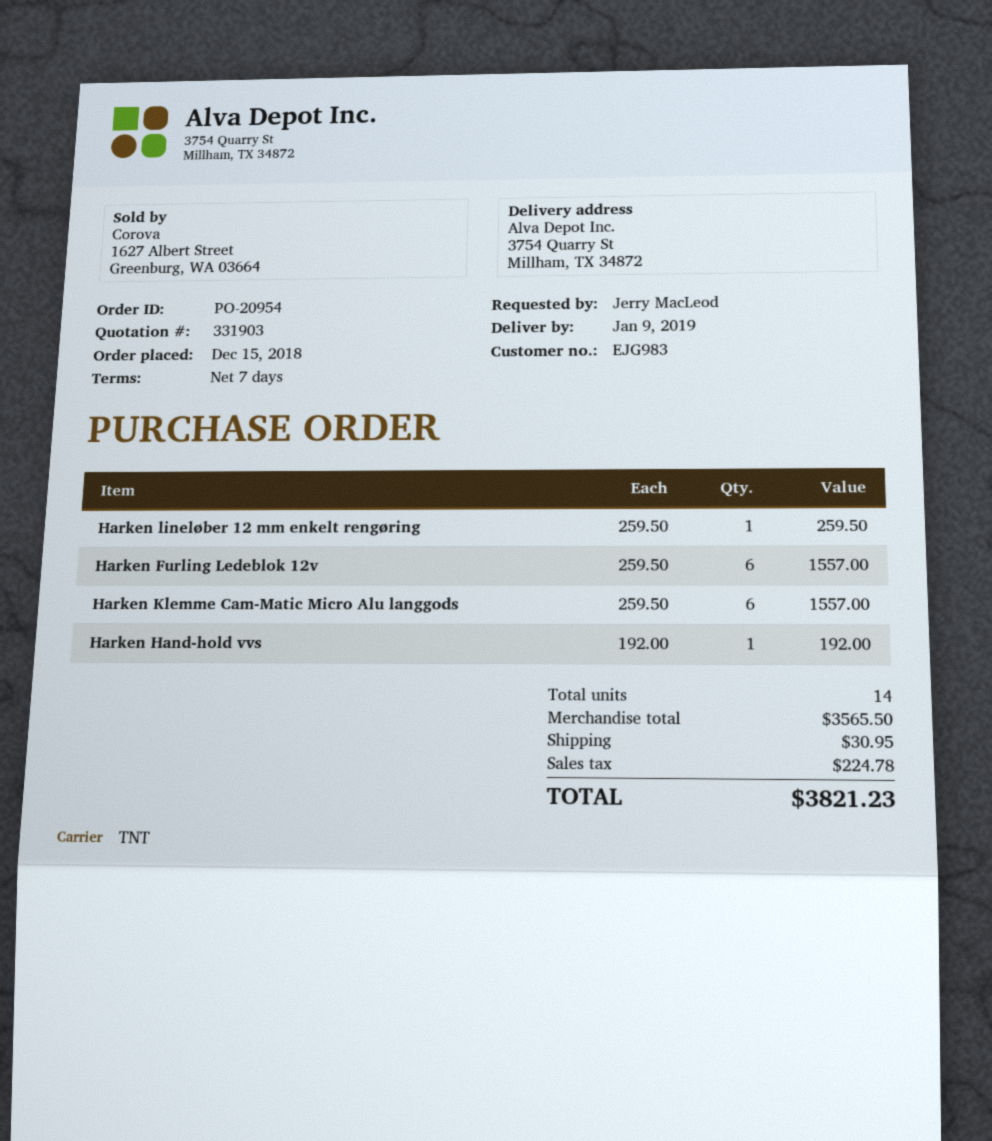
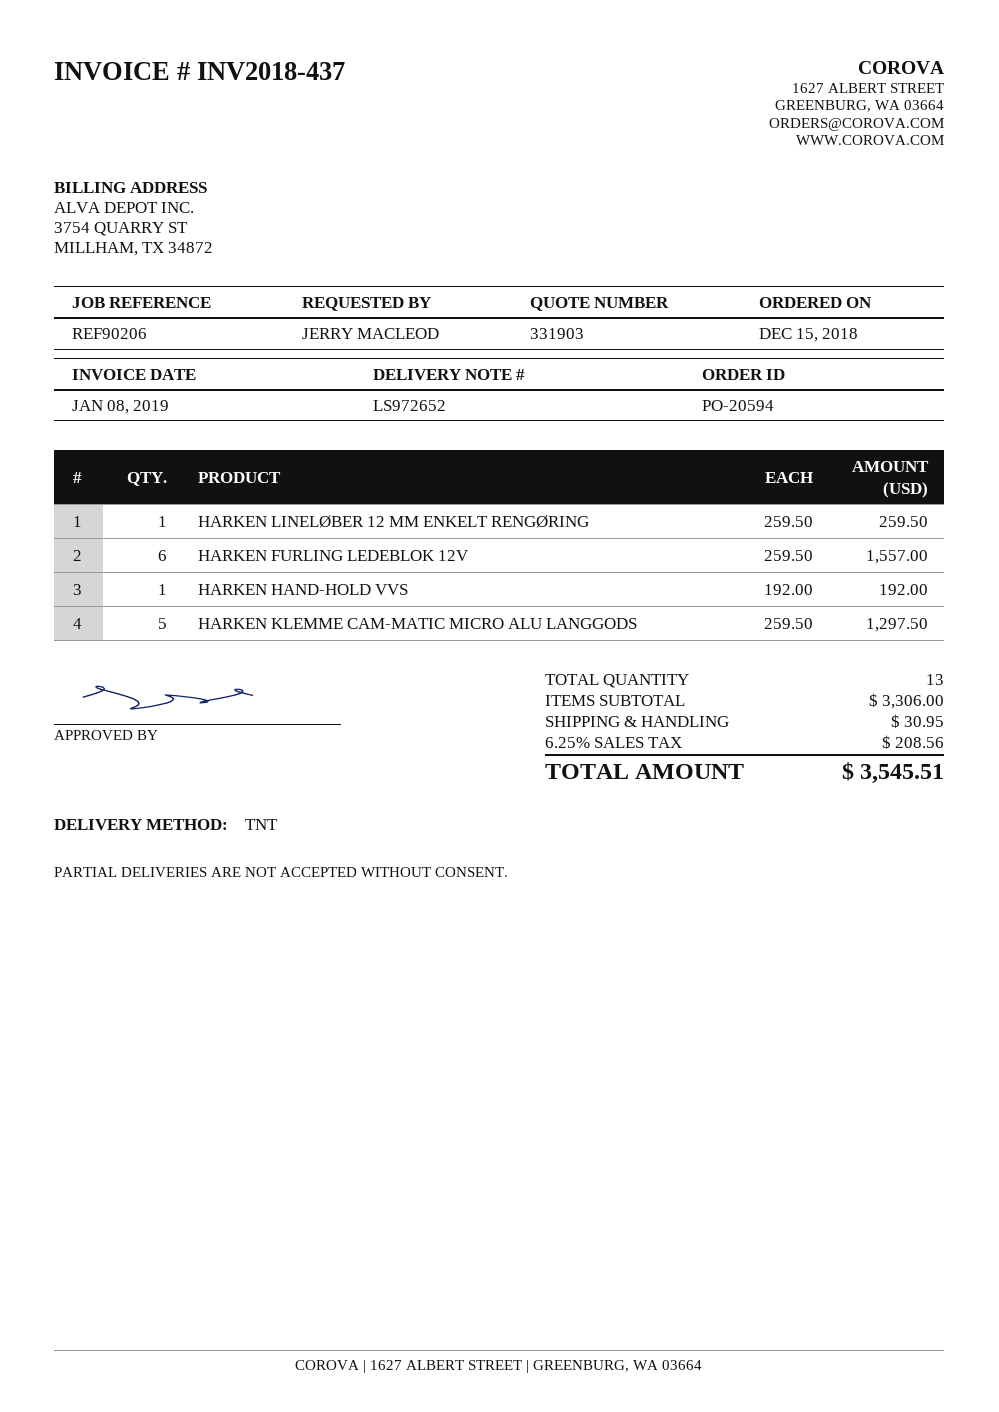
order number: PO-20954 -> PO-20594
Harken Klemme Cam-Matic Micro Alu langgods: 6 x 259.50 = 1557.00 -> 5 x 259.50 = 1297.50
total quantity: 14 -> 13
subtotal: 3565.50 -> 3306.00
tax: 224.78 -> 208.56
total: 3821.23 -> 3545.51

